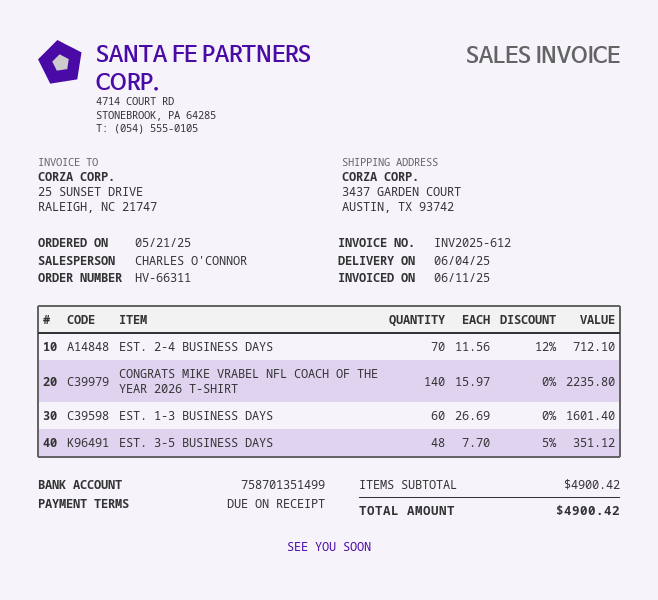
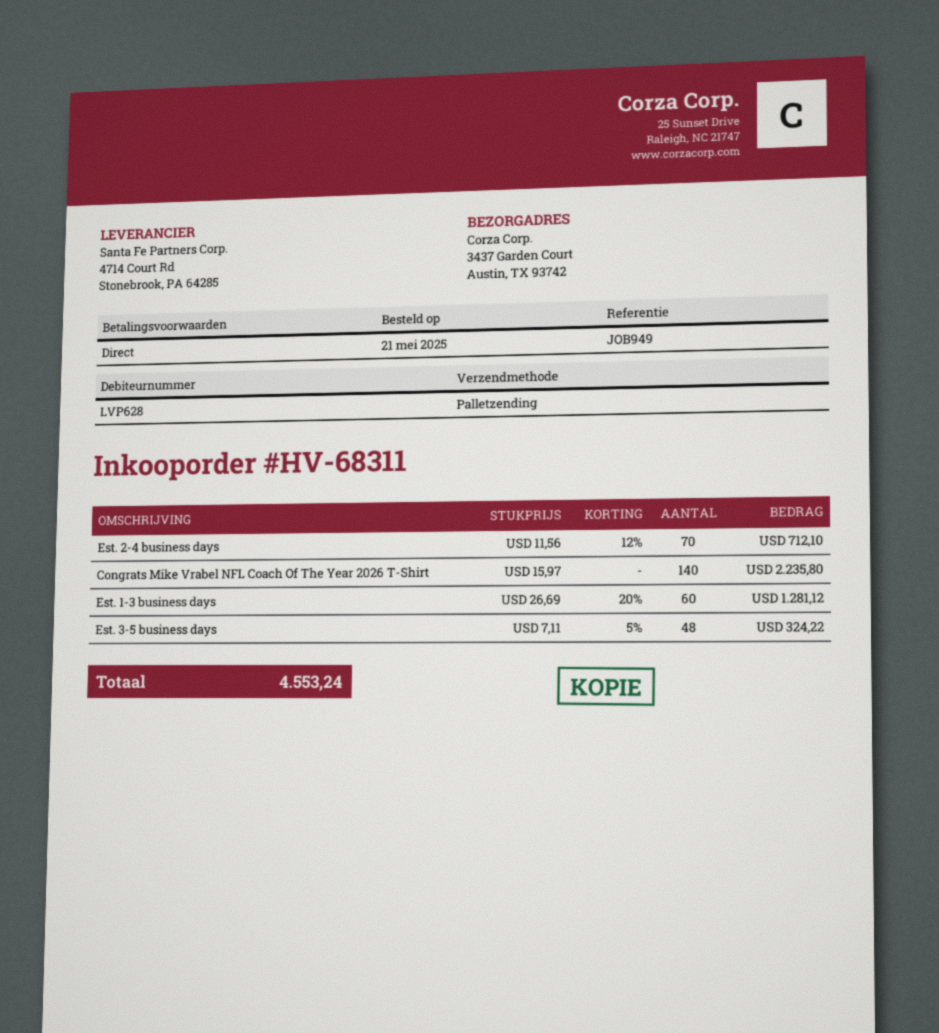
order number: HV-66311 -> HV-68311
EST. 1-3 BUSINESS DAYS: 60 x 26.69 = 1601.40 -> 60 x 26.69 - 20% = 1281.12
EST. 3-5 BUSINESS DAYS: 48 x 7.70 - 5% = 351.12 -> 48 x 7.11 - 5% = 324.22
total: 4900.42 -> 4553.24

